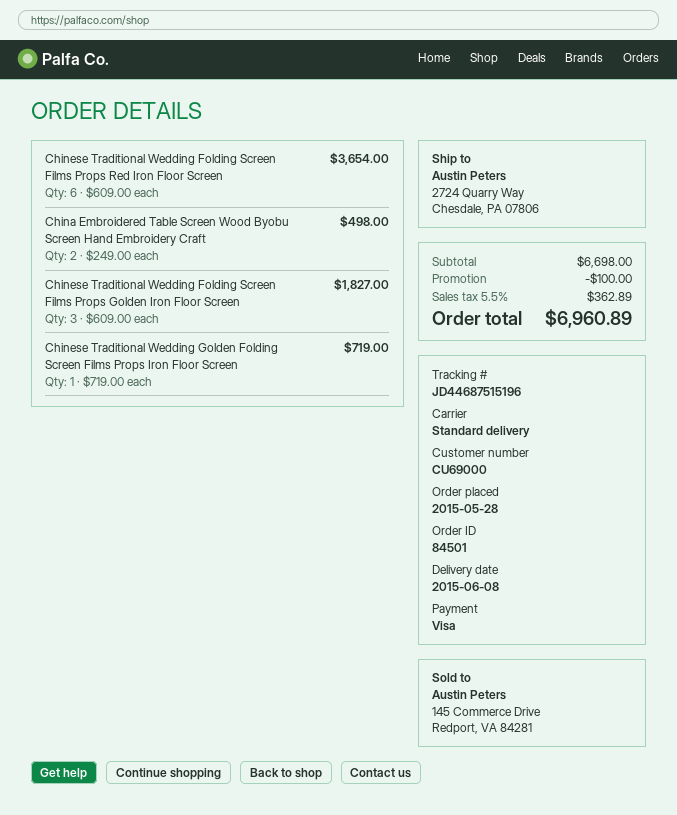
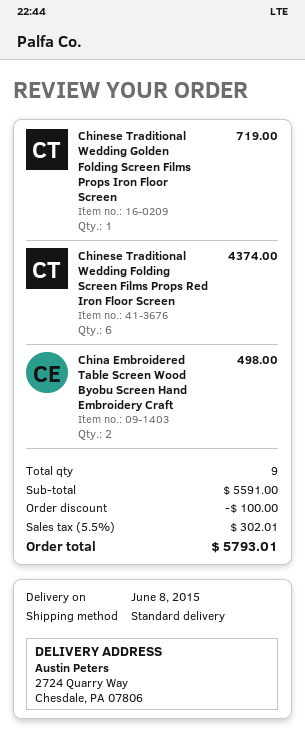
Chinese Traditional Wedding Folding Screen Films Props Red Iron Floor Screen: 6 for 3654.00 -> 6 for 4374.00
Chinese Traditional Wedding Folding Screen Films Props Golden Iron Floor Screen: 3 for 1827.00 -> none
subtotal: 6698.00 -> 5591.00
tax: 5.5% = 362.89 -> 5.5% = 302.01
total: 6960.89 -> 5793.01

